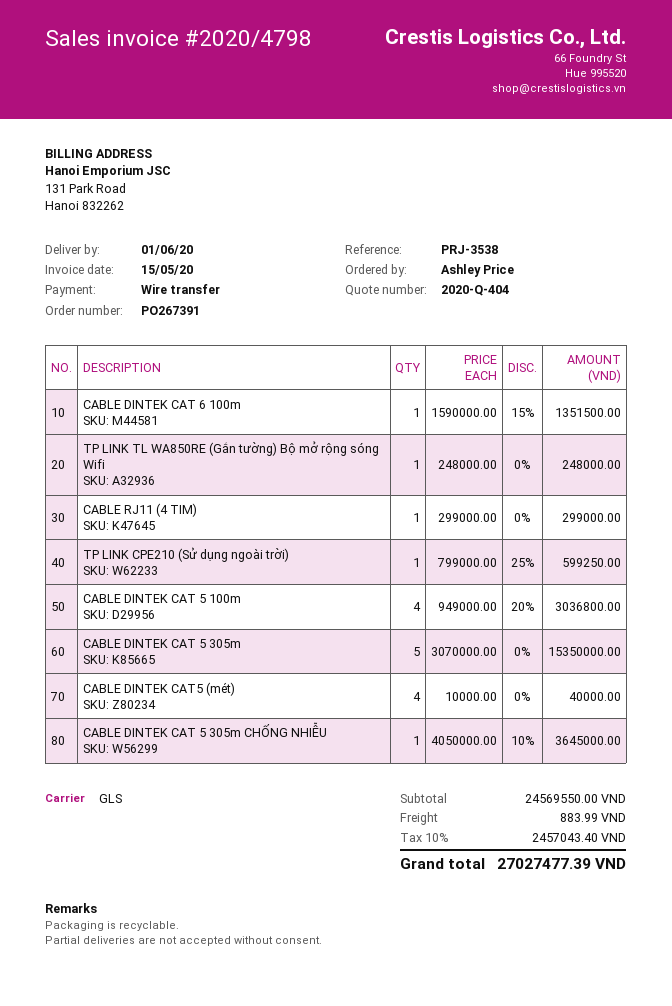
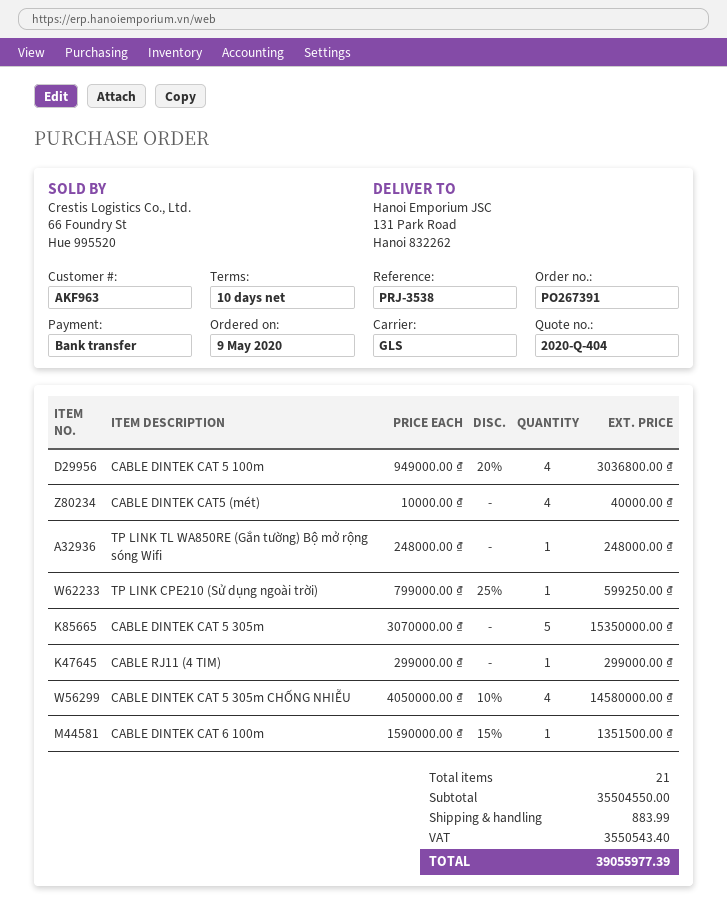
CABLE DINTEK CAT 5 305m CHỐNG NHIỄU: 1 x 4050000.00 - 10% = 3645000.00 -> 4 x 4050000.00 - 10% = 14580000.00
subtotal: 24569550.00 -> 35504550.00
tax: 2457043.40 -> 3550543.40
total: 27027477.39 -> 39055977.39

